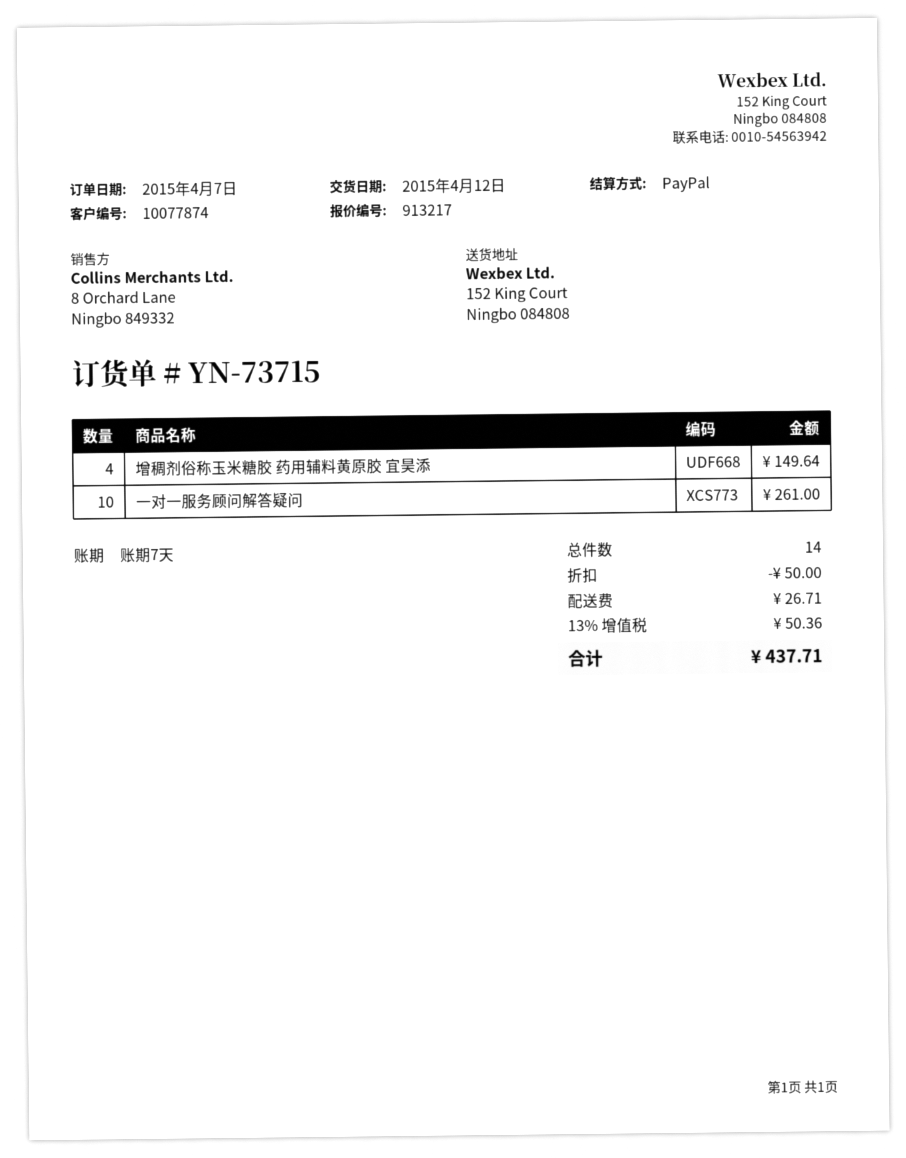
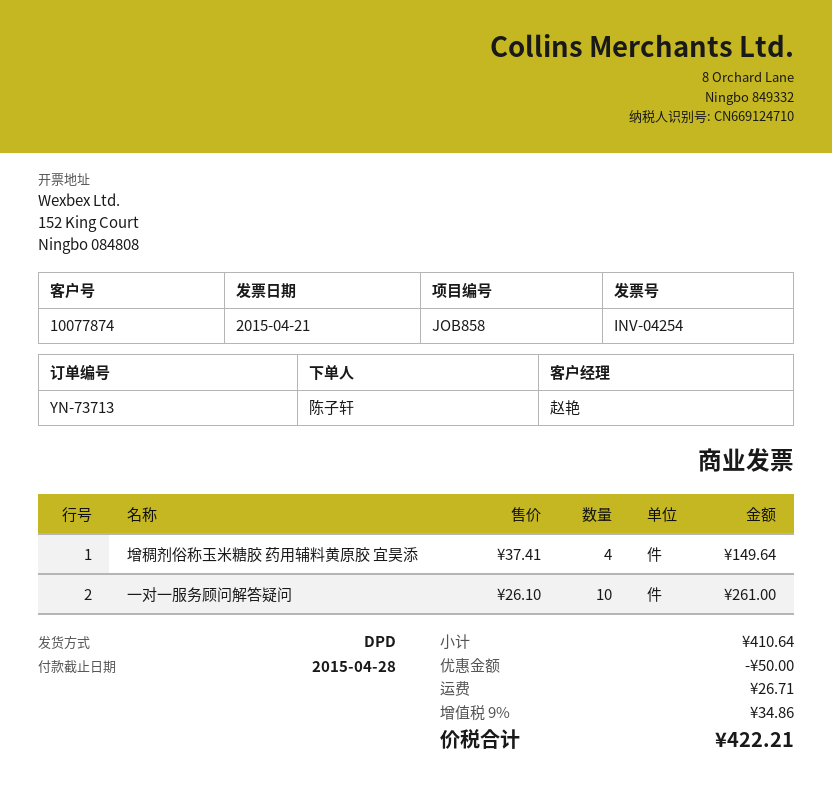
order number: YN-73715 -> YN-73713
tax: 13% = 50.36 -> 9% = 34.86
total: 437.71 -> 422.21

